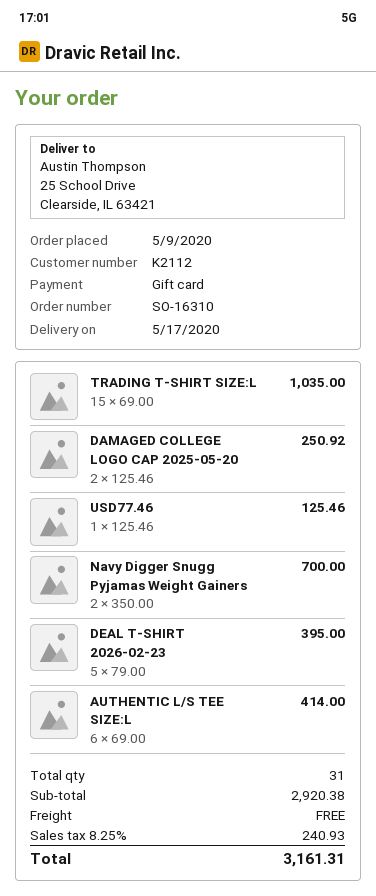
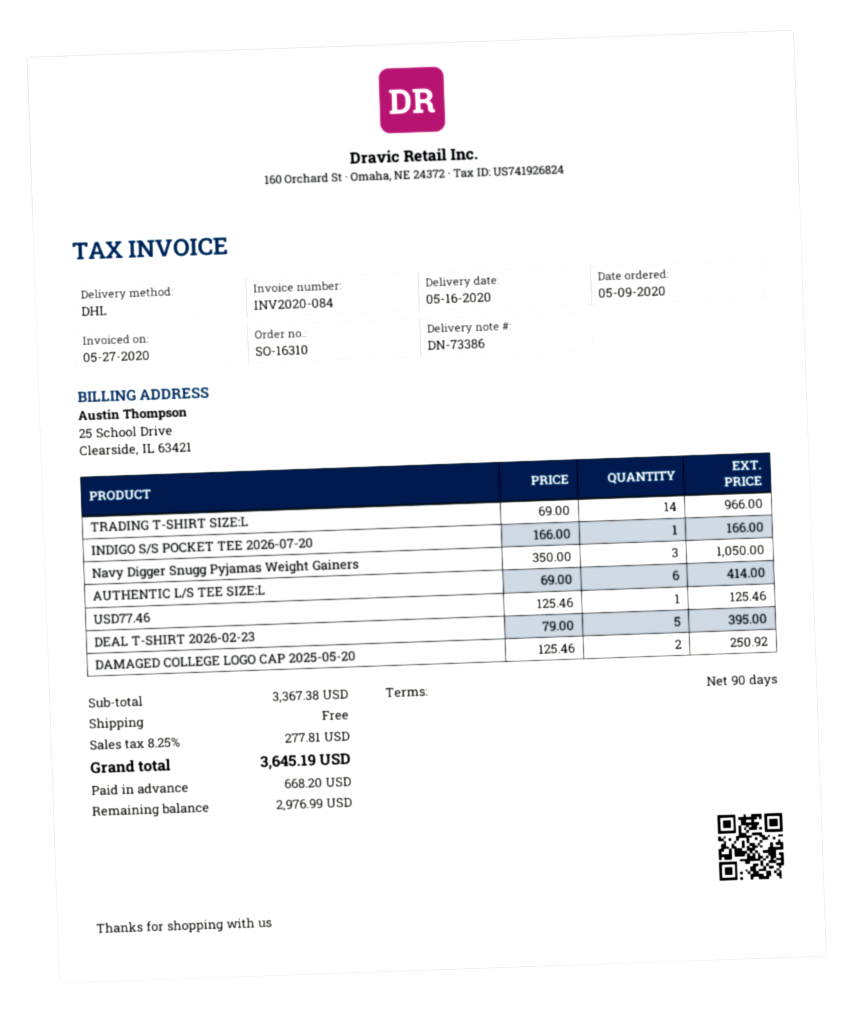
delivery date: 2020-05-17 -> 2020-05-16
TRADING T-SHIRT SIZE:L: 15 x 69.00 = 1035.00 -> 14 x 69.00 = 966.00
Navy Digger Snugg Pyjamas Weight Gainers: 2 x 350.00 = 700.00 -> 3 x 350.00 = 1050.00
INDIGO S/S POCKET TEE 2026-07-20: none -> 1 x 166.00 = 166.00
subtotal: 2920.38 -> 3367.38
tax: 8.25% = 240.93 -> 8.25% = 277.81
total: 3161.31 -> 3645.19

